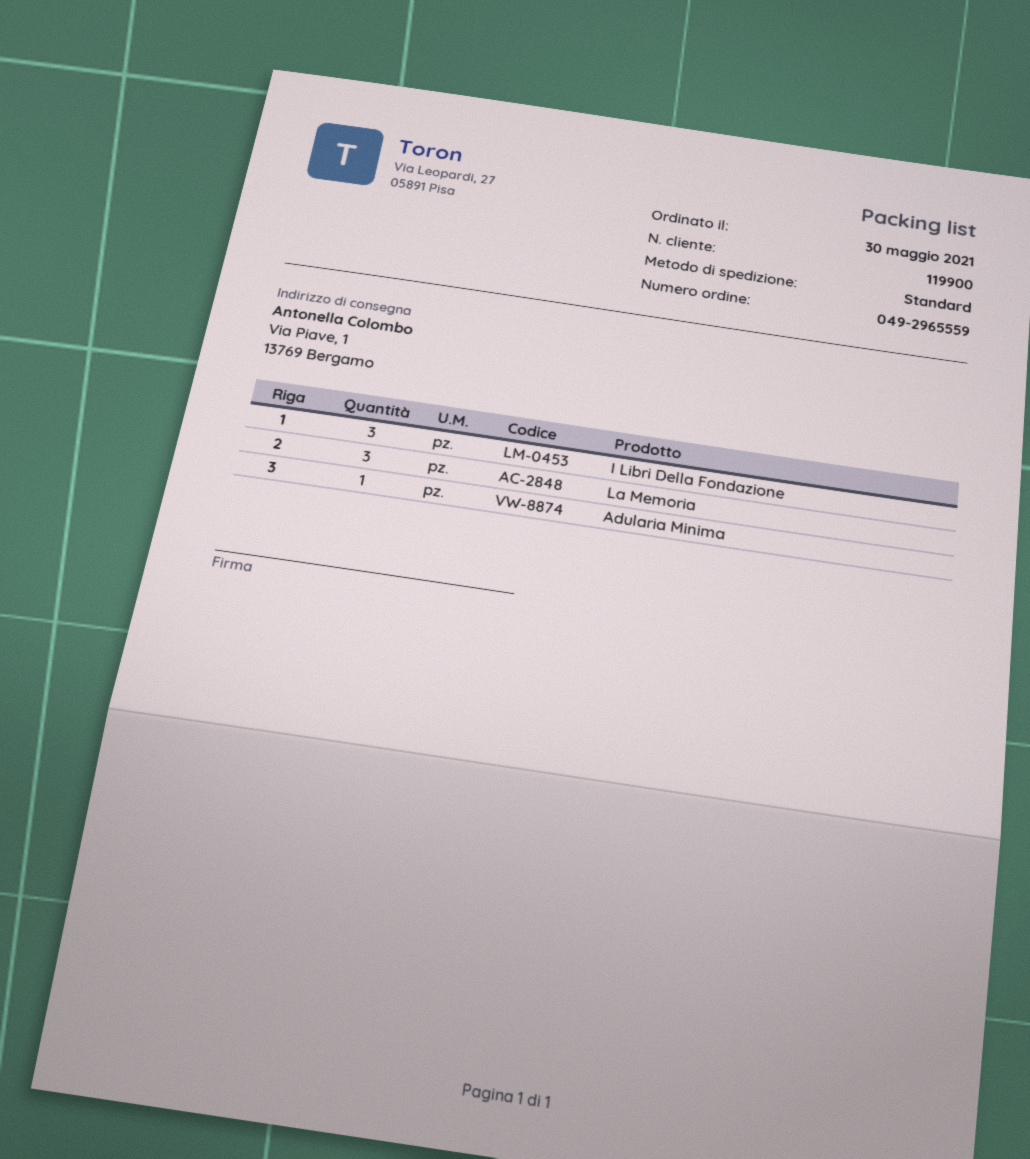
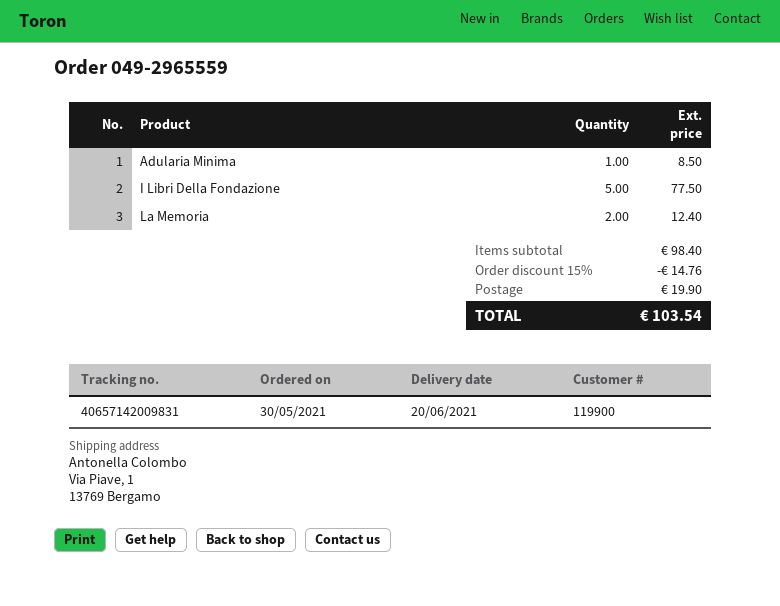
I Libri Della Fondazione: 3 -> 5
La Memoria: 3 -> 2

